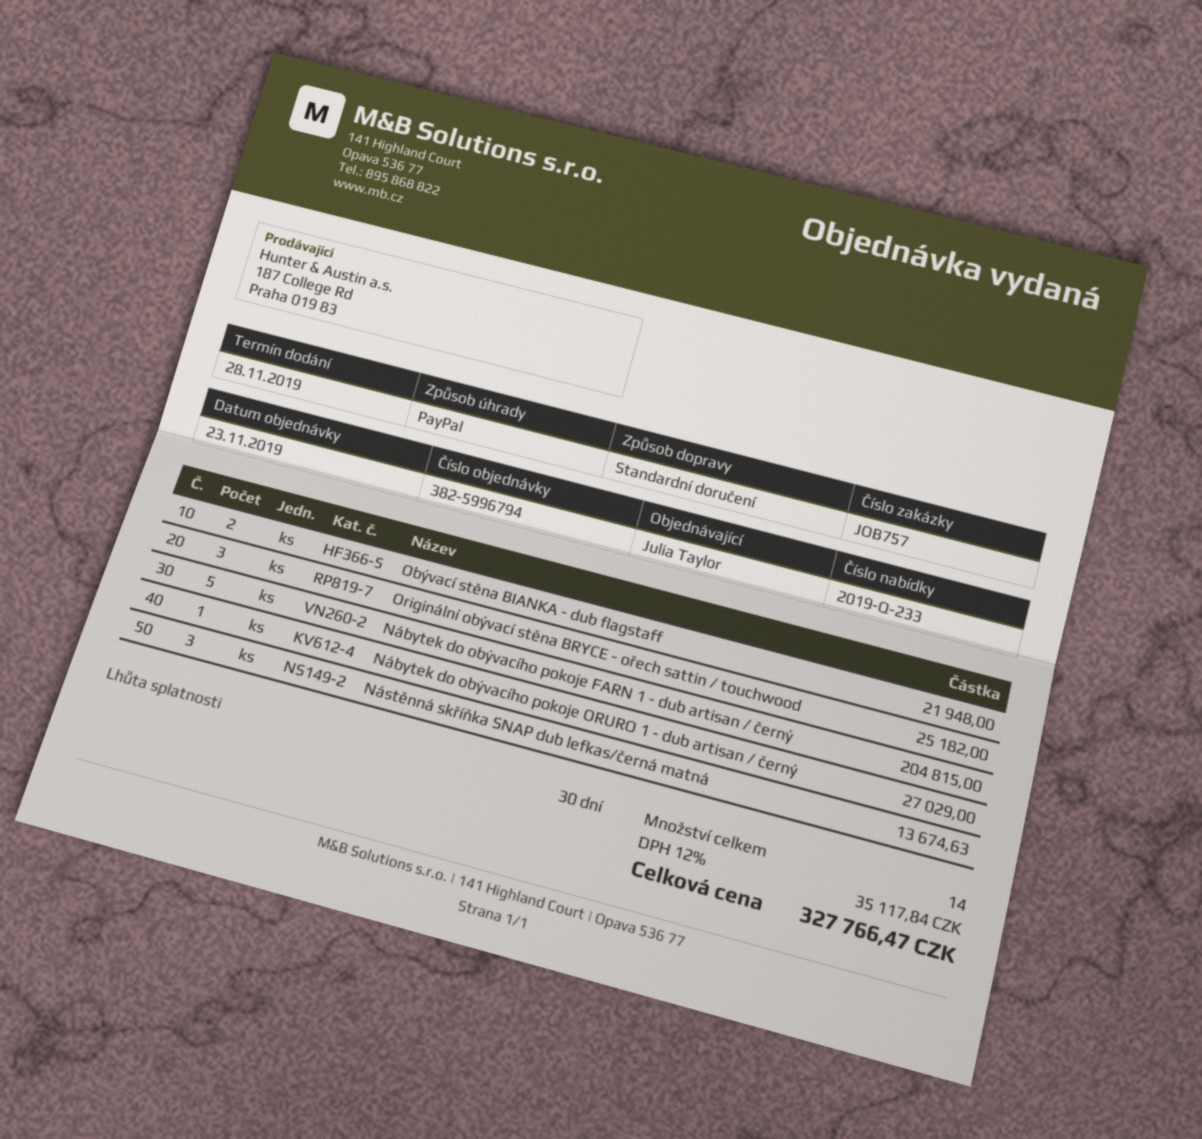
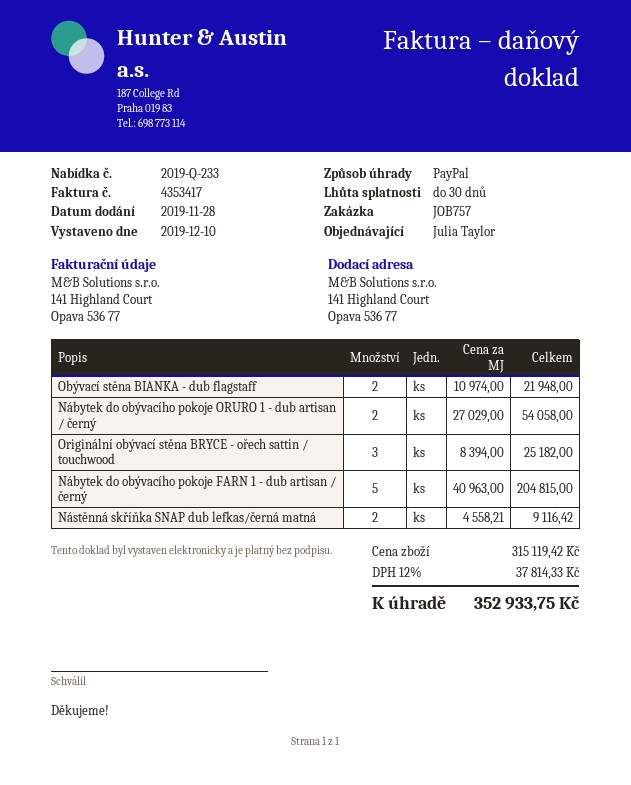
Nábytek do obývacího pokoje ORURO 1 - dub artisan / černý: 1 for 27029.00 -> 2 for 54058.00
Nástěnná skříňka SNAP dub lefkas/černá matná: 3 for 13674.63 -> 2 for 9116.42
tax: 12% = 35117.84 -> 12% = 37814.33
total: 327766.47 -> 352933.75

